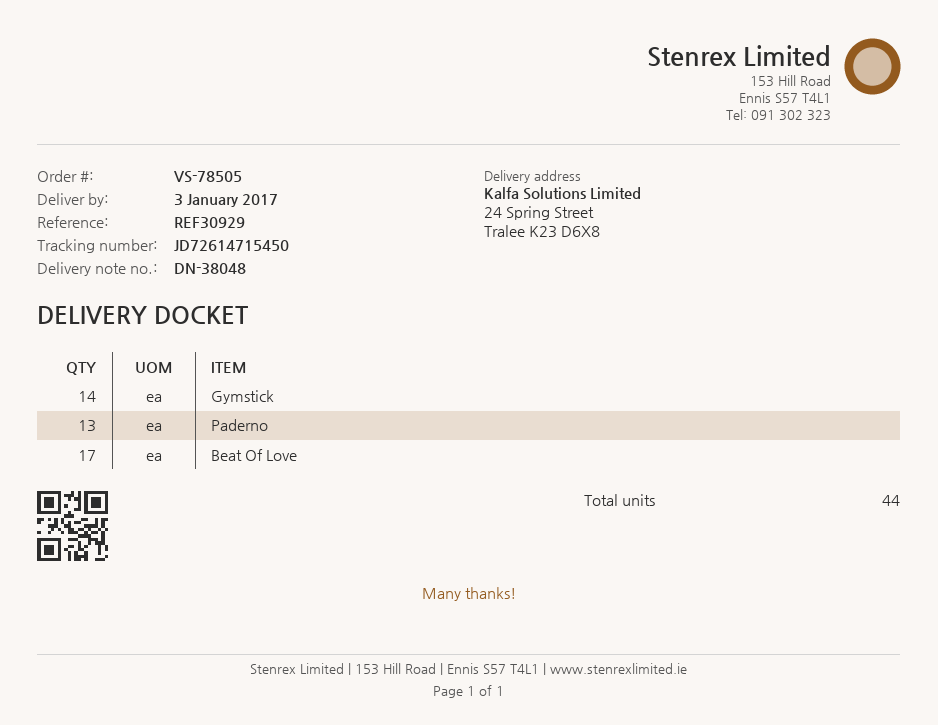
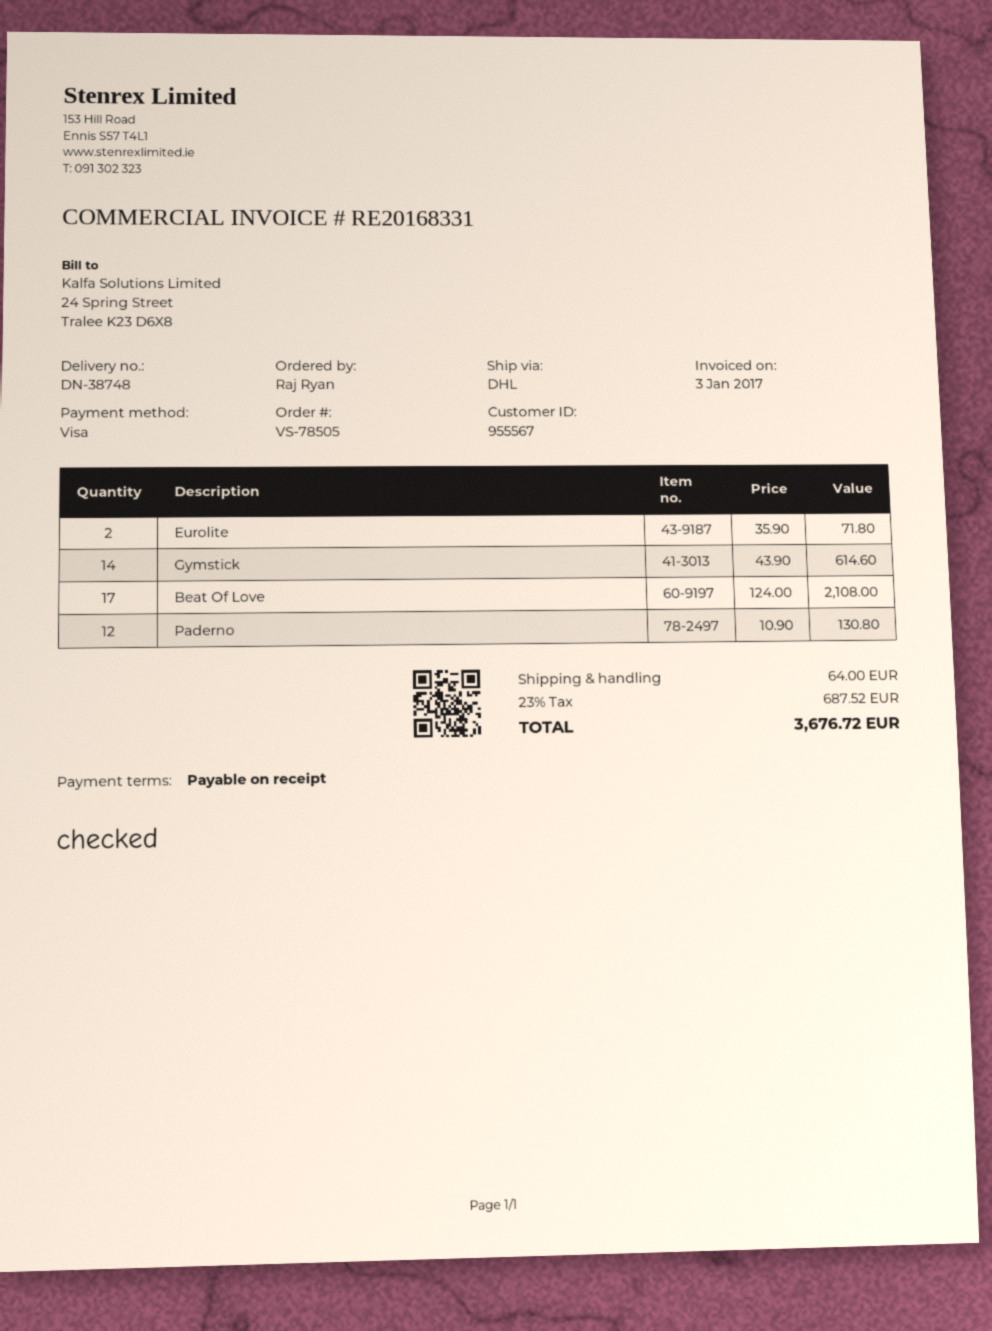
delivery note number: DN-38048 -> DN-38748
Paderno: 13 -> 12
Eurolite: none -> 2

